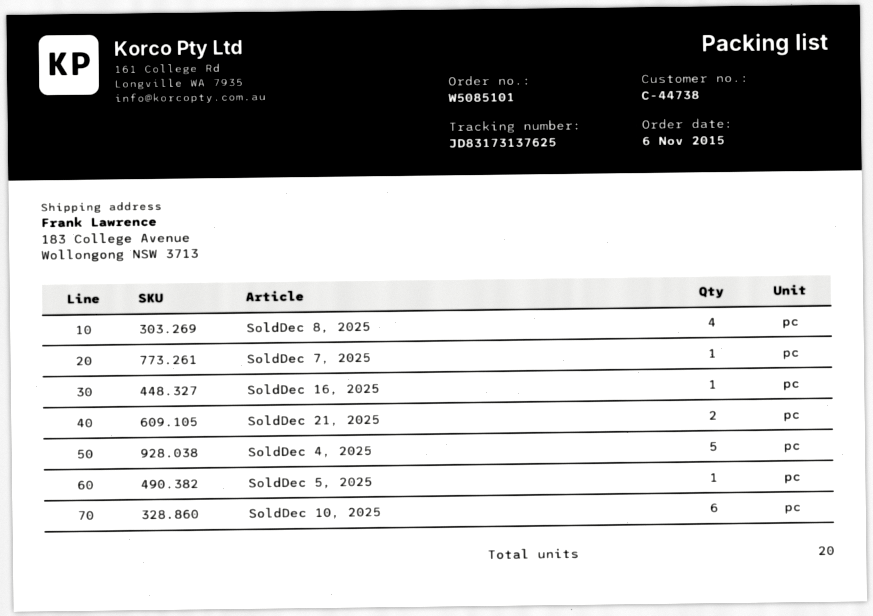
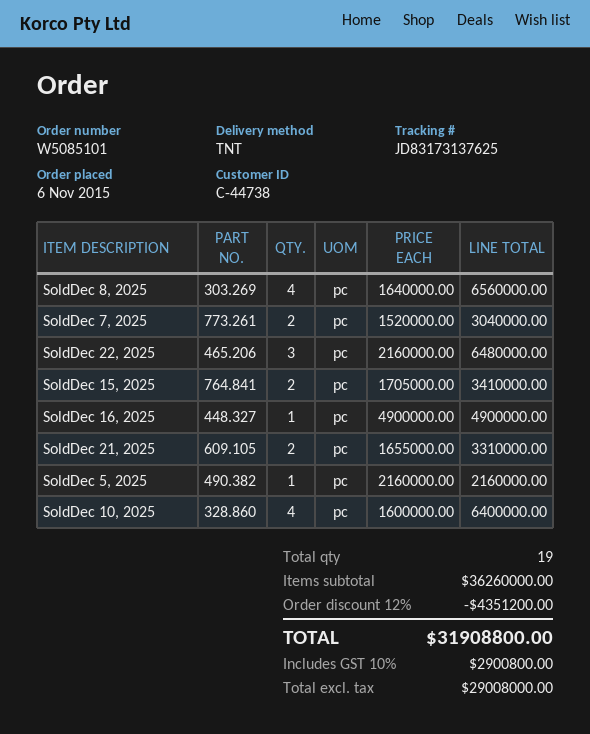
SoldDec 7, 2025: 1 -> 2
SoldDec 4, 2025: 5 -> none
SoldDec 10, 2025: 6 -> 4
SoldDec 22, 2025: none -> 3
SoldDec 15, 2025: none -> 2
total quantity: 20 -> 19

